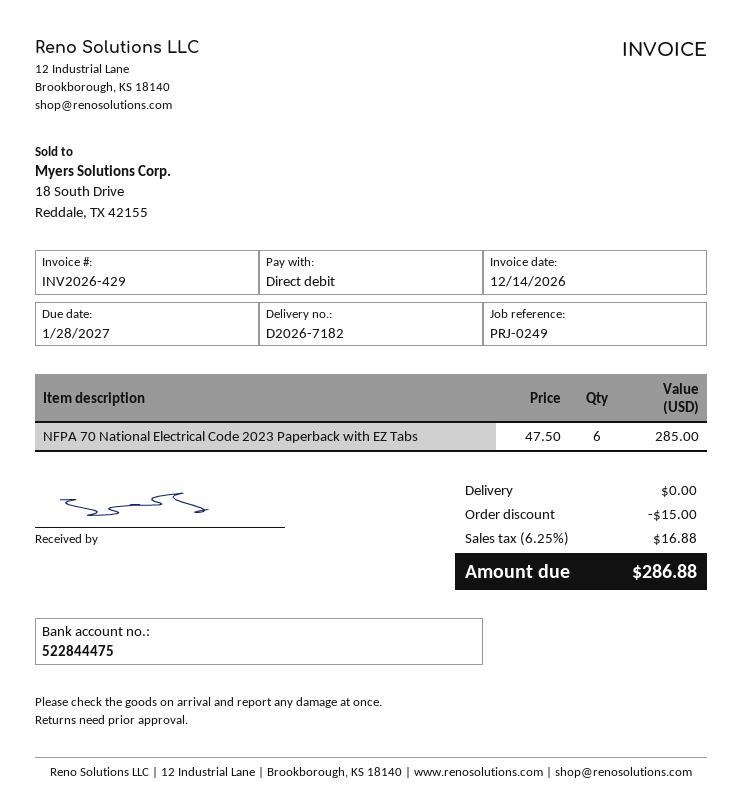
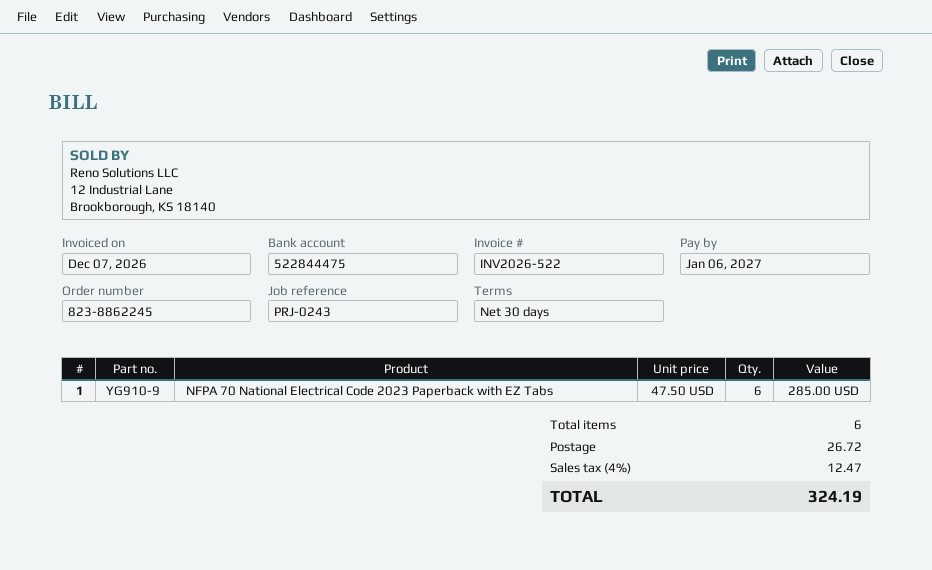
invoice number: INV2026-429 -> INV2026-522
invoice date: 2026-12-14 -> 2026-12-07
due date: 2027-01-28 -> 2027-01-06
reference: PRJ-0249 -> PRJ-0243
discount: 15.00 -> none
shipping: 0.00 -> 26.72
tax: 6.25% = 16.88 -> 4% = 12.47
total: 286.88 -> 324.19

